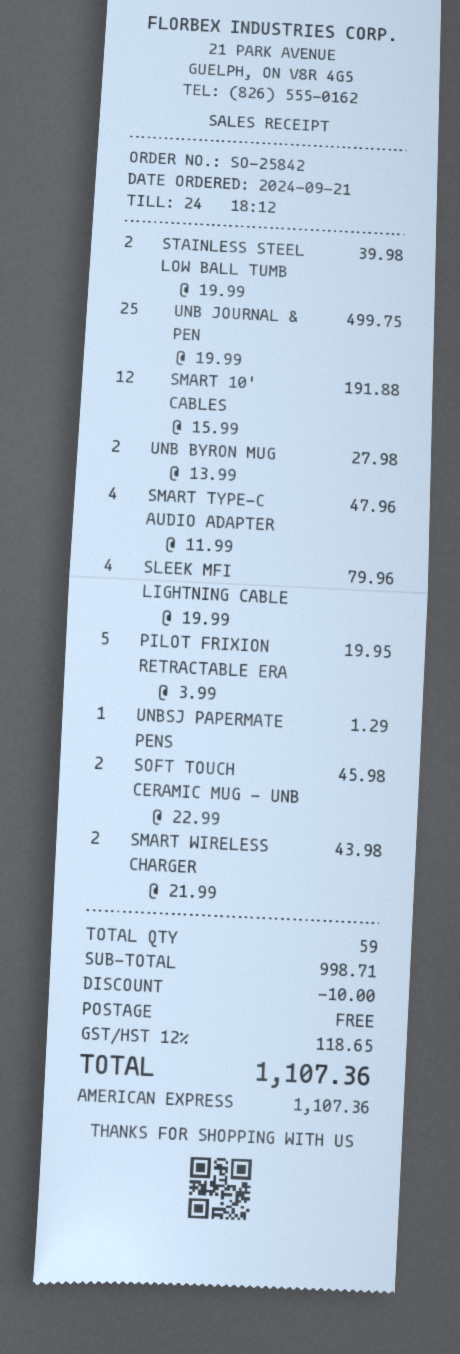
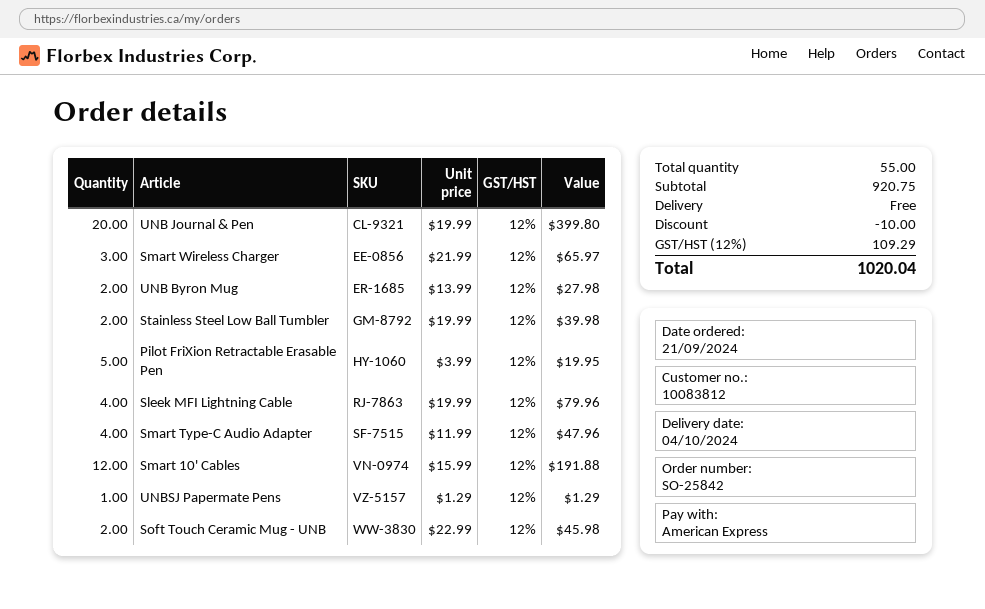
UNB JOURNAL & PEN: 25 x 19.99 = 499.75 -> 20 x 19.99 = 399.80
SMART WIRELESS CHARGER: 2 x 21.99 = 43.98 -> 3 x 21.99 = 65.97
total quantity: 59 -> 55
subtotal: 998.71 -> 920.75
tax: 12% = 118.65 -> 12% = 109.29
total: 1107.36 -> 1020.04

